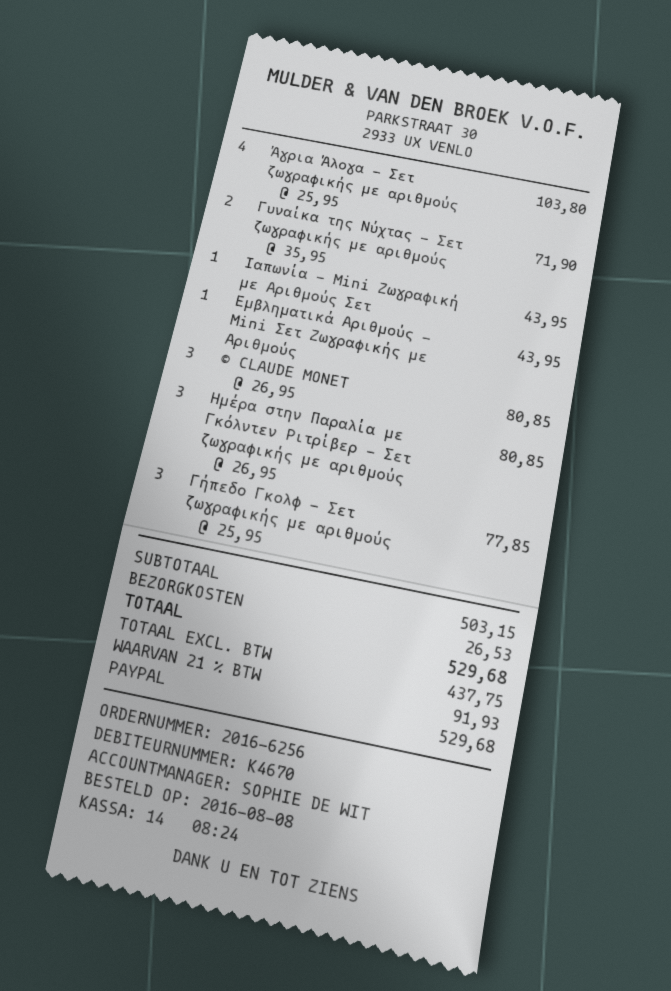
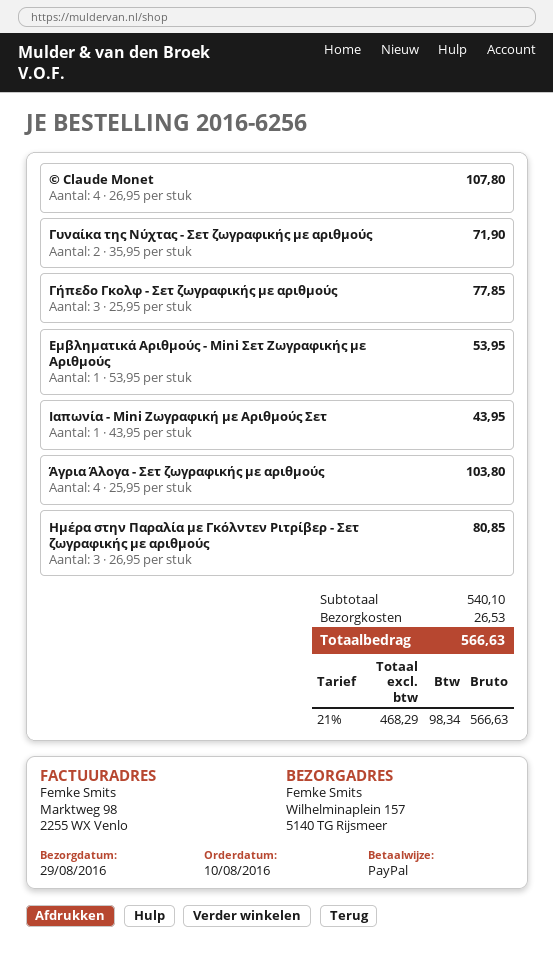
order date: 2016-08-08 -> 2016-08-10
Εμβληματικά Αριθμούς - Mini Σετ Ζωγραφικής με Αριθμούς: 1 x 43.95 = 43.95 -> 1 x 53.95 = 53.95
© CLAUDE MONET: 3 x 26.95 = 80.85 -> 4 x 26.95 = 107.80
subtotal: 503.15 -> 540.10
net: 437.75 -> 468.29
tax: 21% = 91.93 -> 21% = 98.34
total: 529.68 -> 566.63

